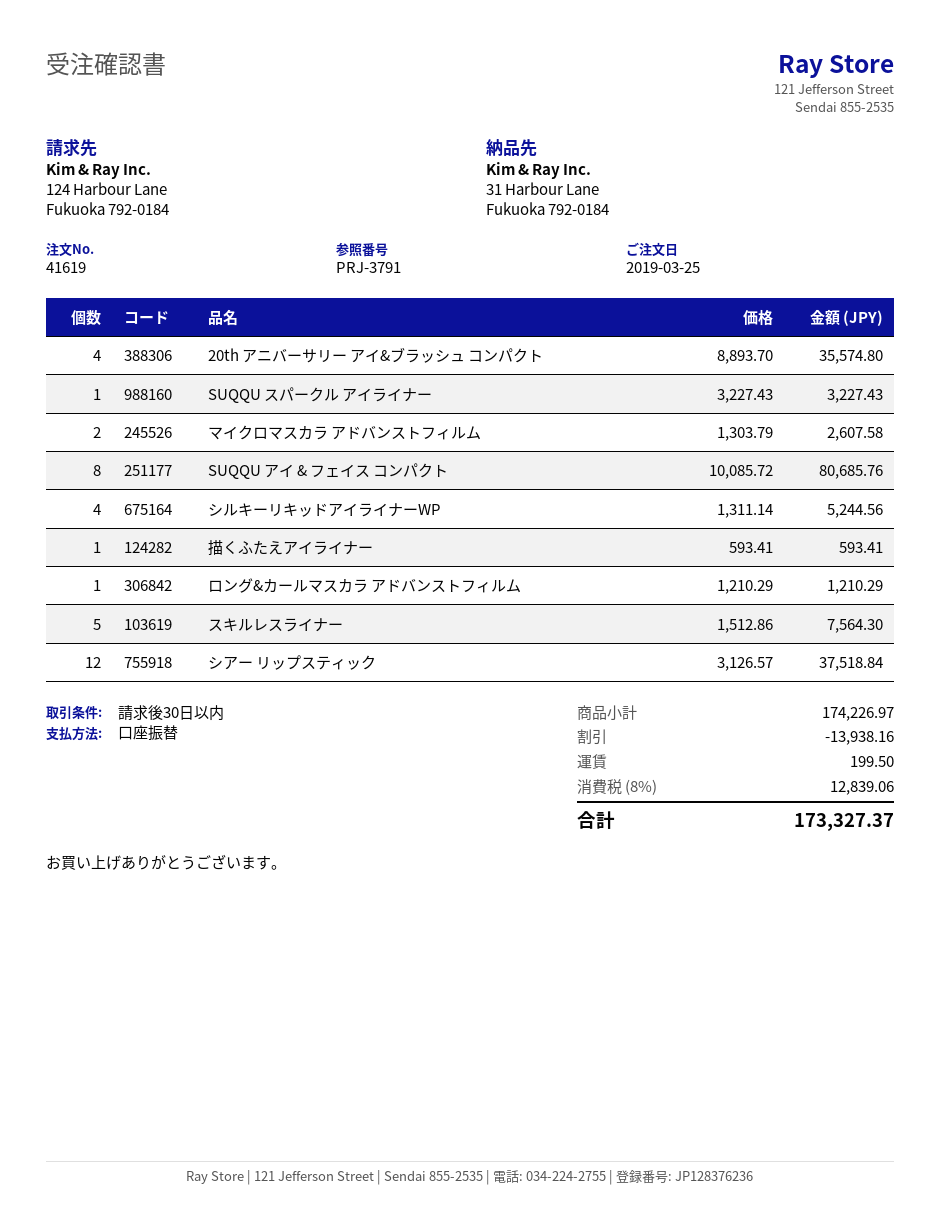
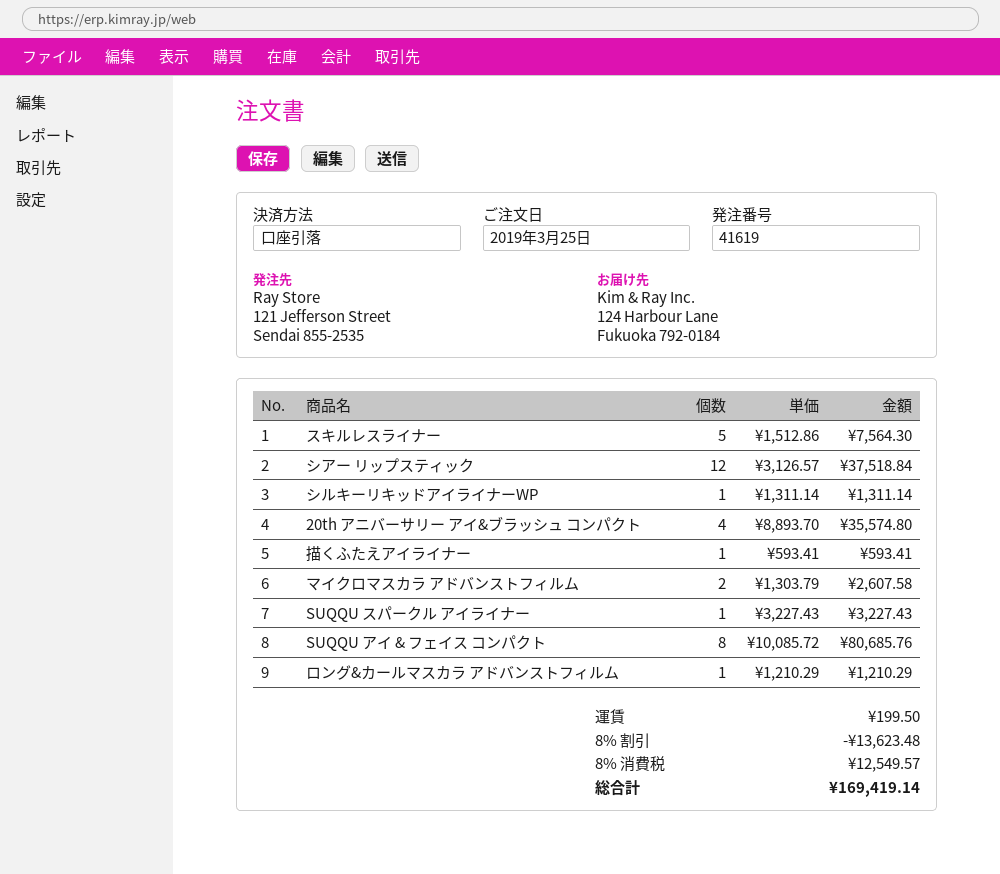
ship to: 31 Harbour Lane, Fukuoka 792-0184 -> 124 Harbour Lane, Fukuoka 792-0184
シルキーリキッドアイライナーWP: 4 x 1311.14 = 5244.56 -> 1 x 1311.14 = 1311.14
discount: 13938.16 -> 13623.48
tax: 8% = 12839.06 -> 8% = 12549.57
total: 173327.37 -> 169419.14

